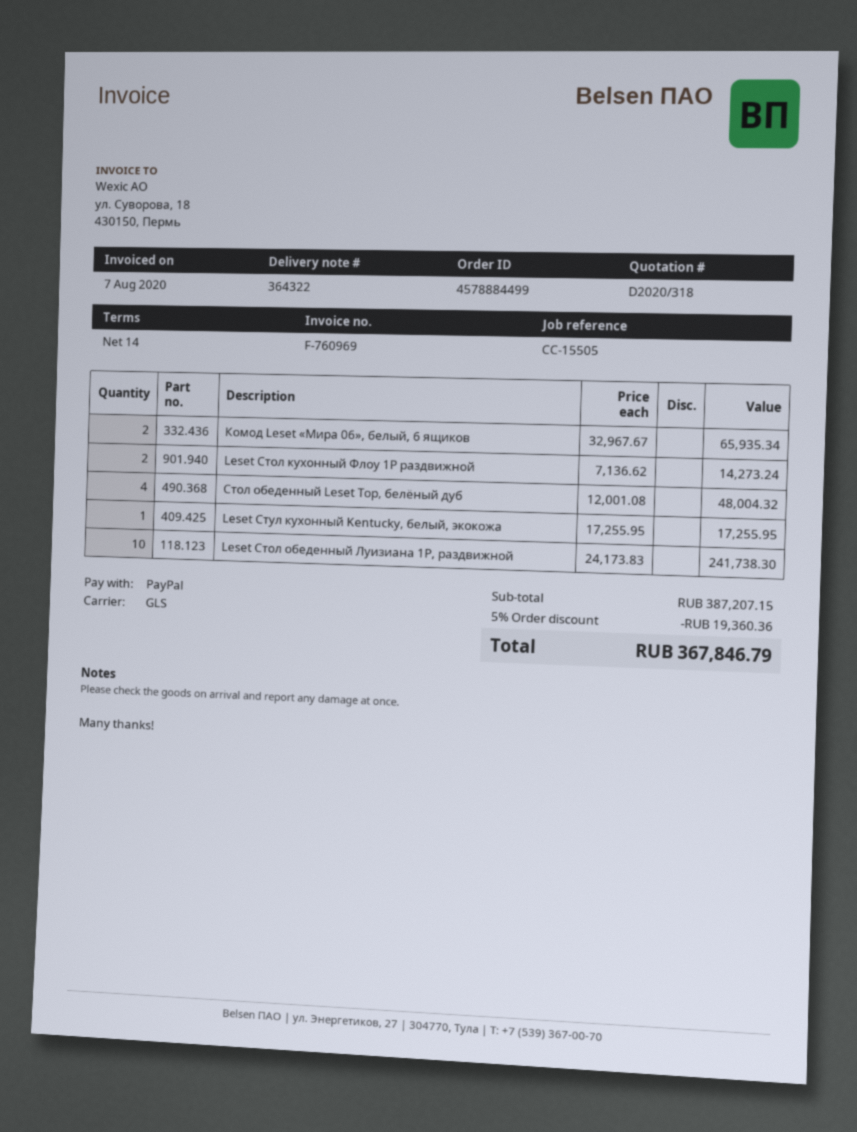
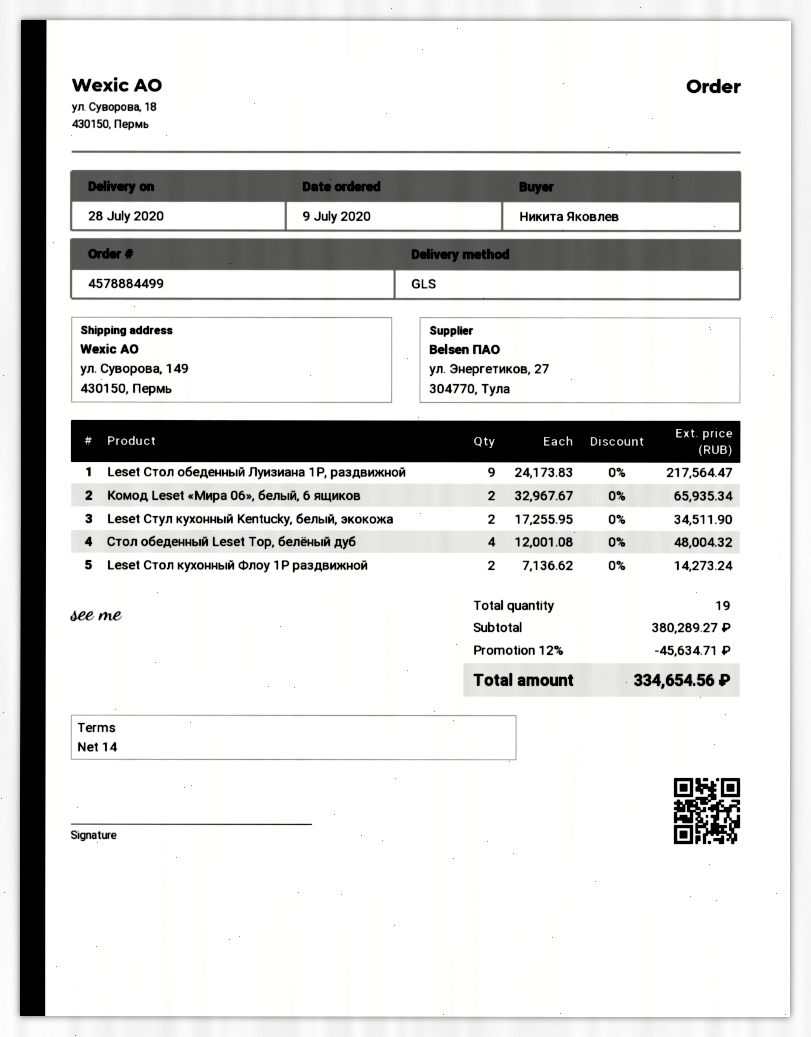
Leset Стул кухонный Kentucky, белый, экокожа: 1 x 17255.95 = 17255.95 -> 2 x 17255.95 = 34511.90
Leset Стол обеденный Луизиана 1Р, раздвижной: 10 x 24173.83 = 241738.30 -> 9 x 24173.83 = 217564.47
subtotal: 387207.15 -> 380289.27
discount: 5% = 19360.36 -> 12% = 45634.71
total: 367846.79 -> 334654.56

